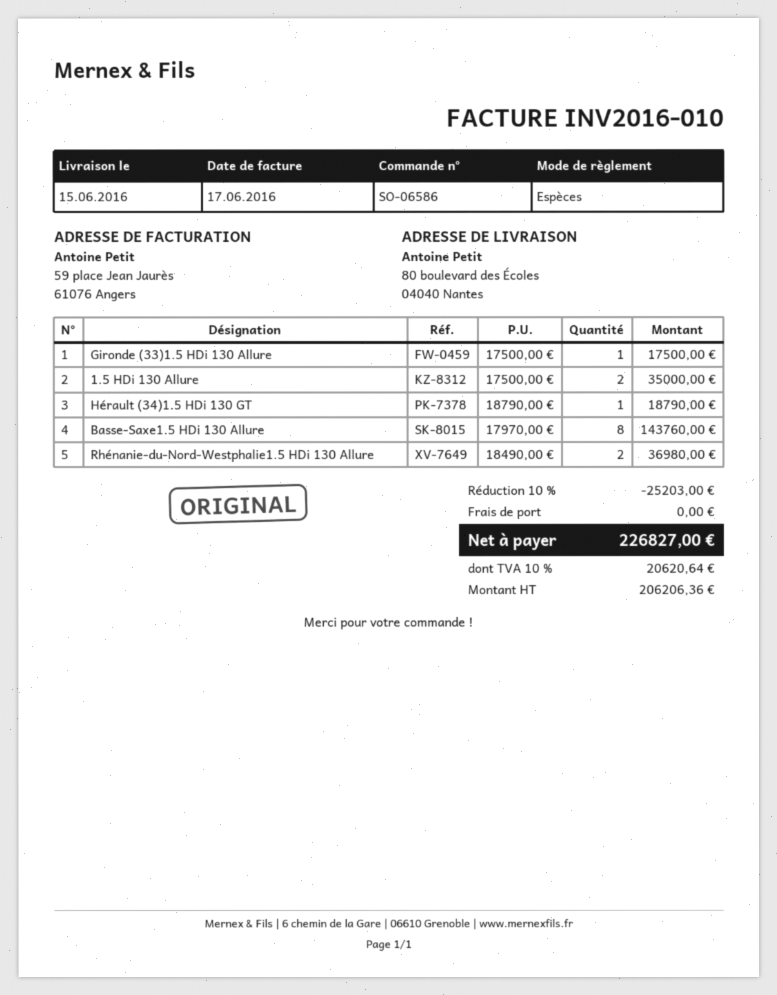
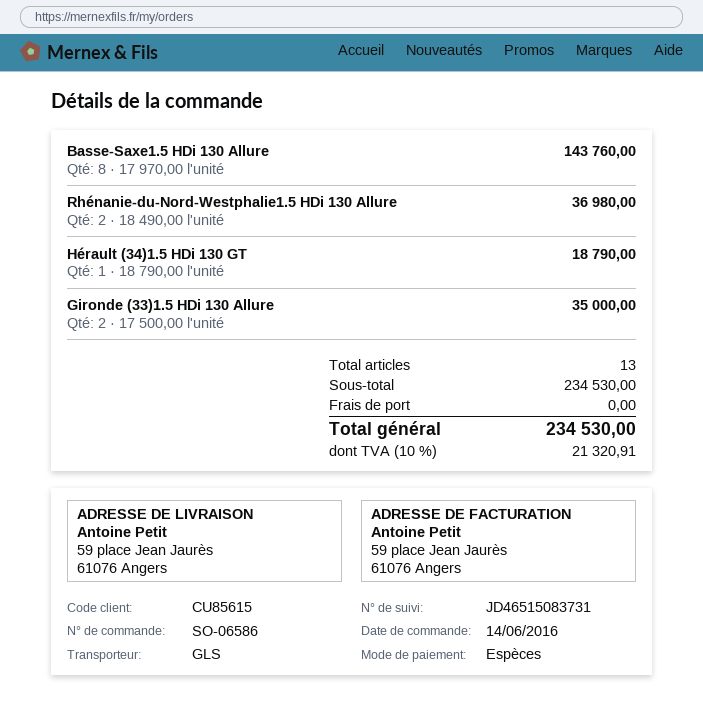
ship to: 80 boulevard des Écoles, 04040 Nantes -> 59 place Jean Jaurès, 61076 Angers
Gironde (33)1.5 HDi 130 Allure: 1 x 17500.00 = 17500.00 -> 2 x 17500.00 = 35000.00
1.5 HDi 130 Allure: 2 x 17500.00 = 35000.00 -> none
discount: 10% = 25203.00 -> none
tax: 10% = 20620.64 -> 10% = 21320.91
total: 226827.00 -> 234530.00

